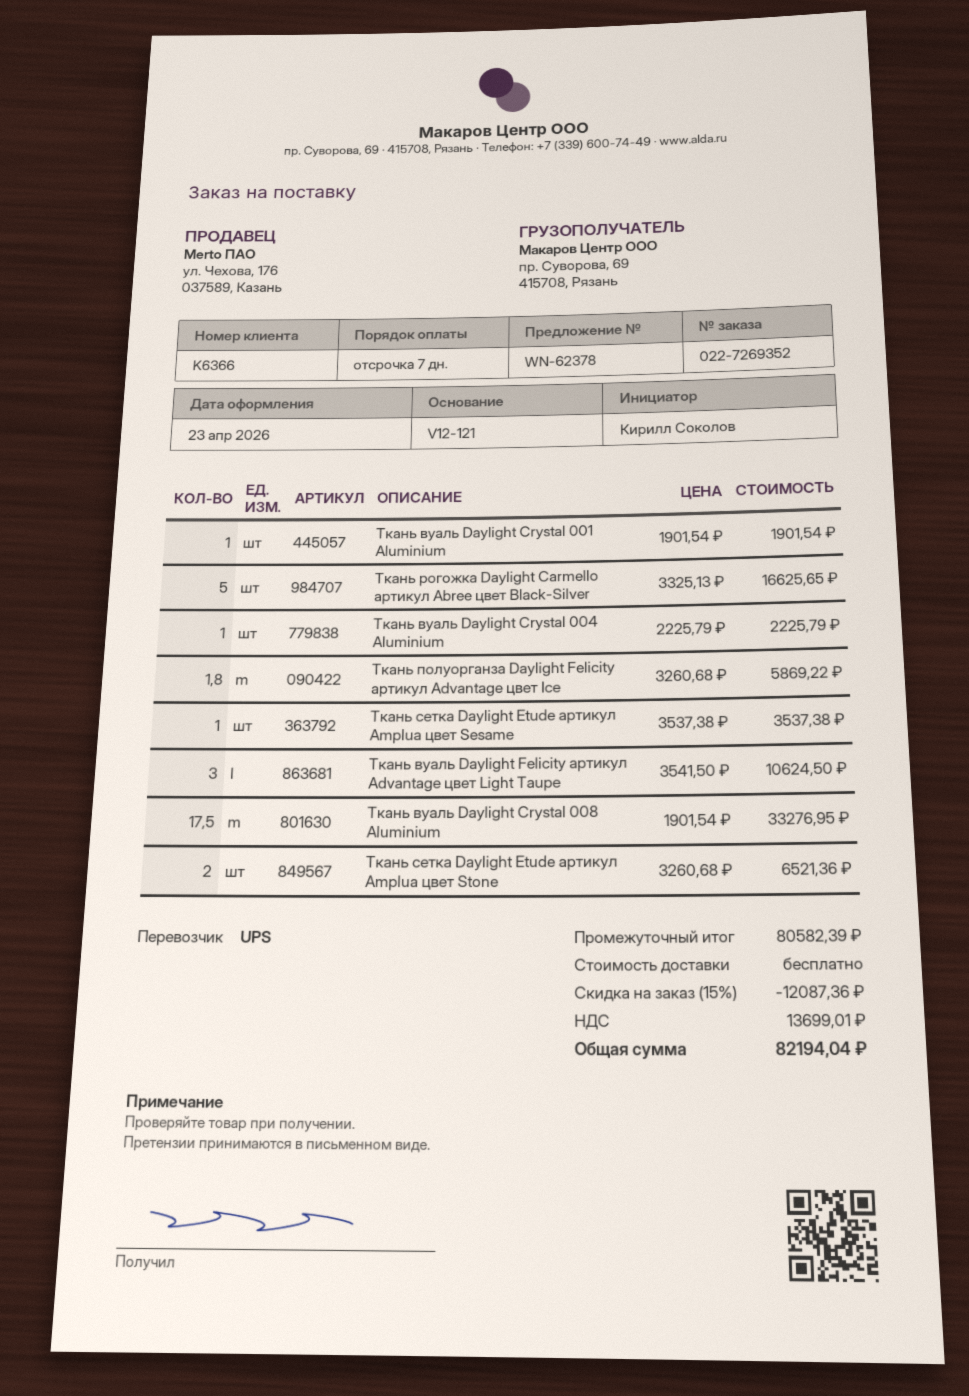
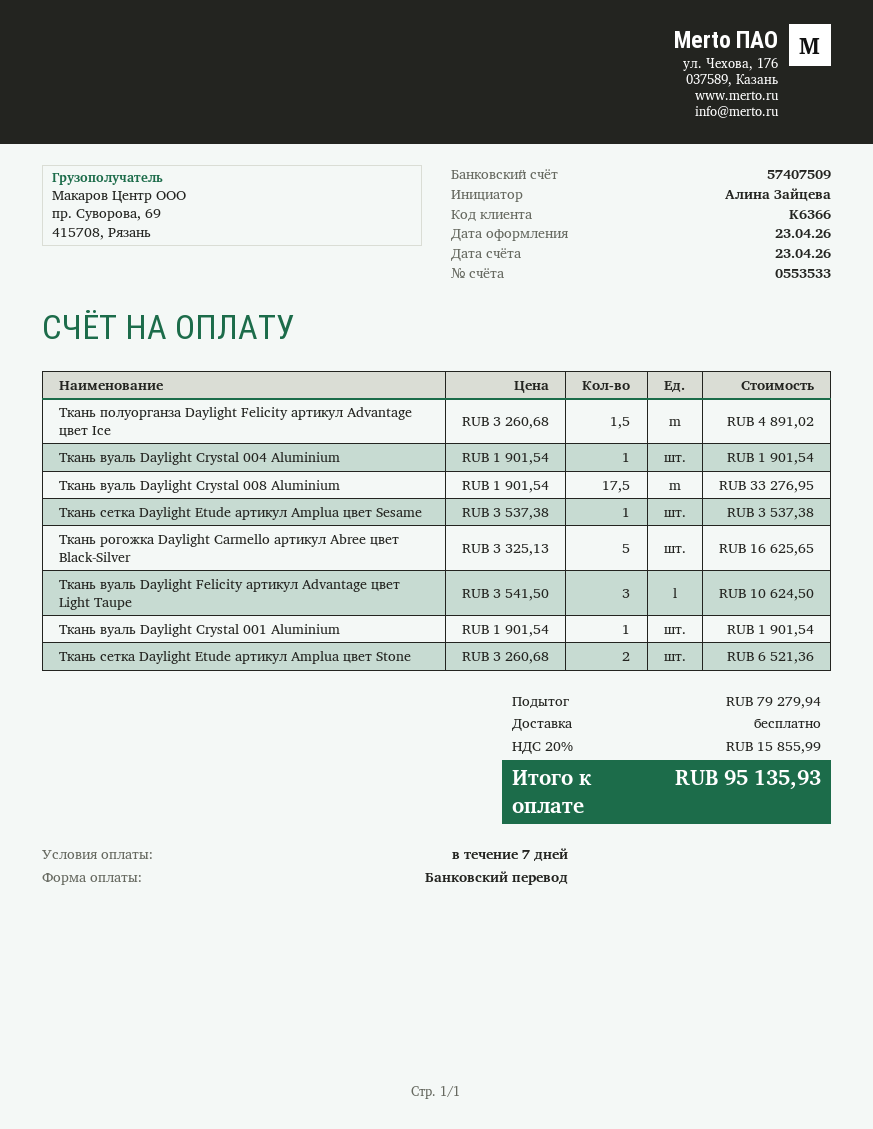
ordered by: Кирилл Соколов -> Алина Зайцева
Ткань вуаль Daylight Crystal 004 Aluminium: 1 x 2225.79 = 2225.79 -> 1 x 1901.54 = 1901.54
Ткань полуорганза Daylight Felicity артикул Advantage цвет Ice: 1.8 x 3260.68 = 5869.22 -> 1.5 x 3260.68 = 4891.02
subtotal: 80582.39 -> 79279.94
discount: 15% = 12087.36 -> none
tax: 13699.01 -> 15855.99
total: 82194.04 -> 95135.93

